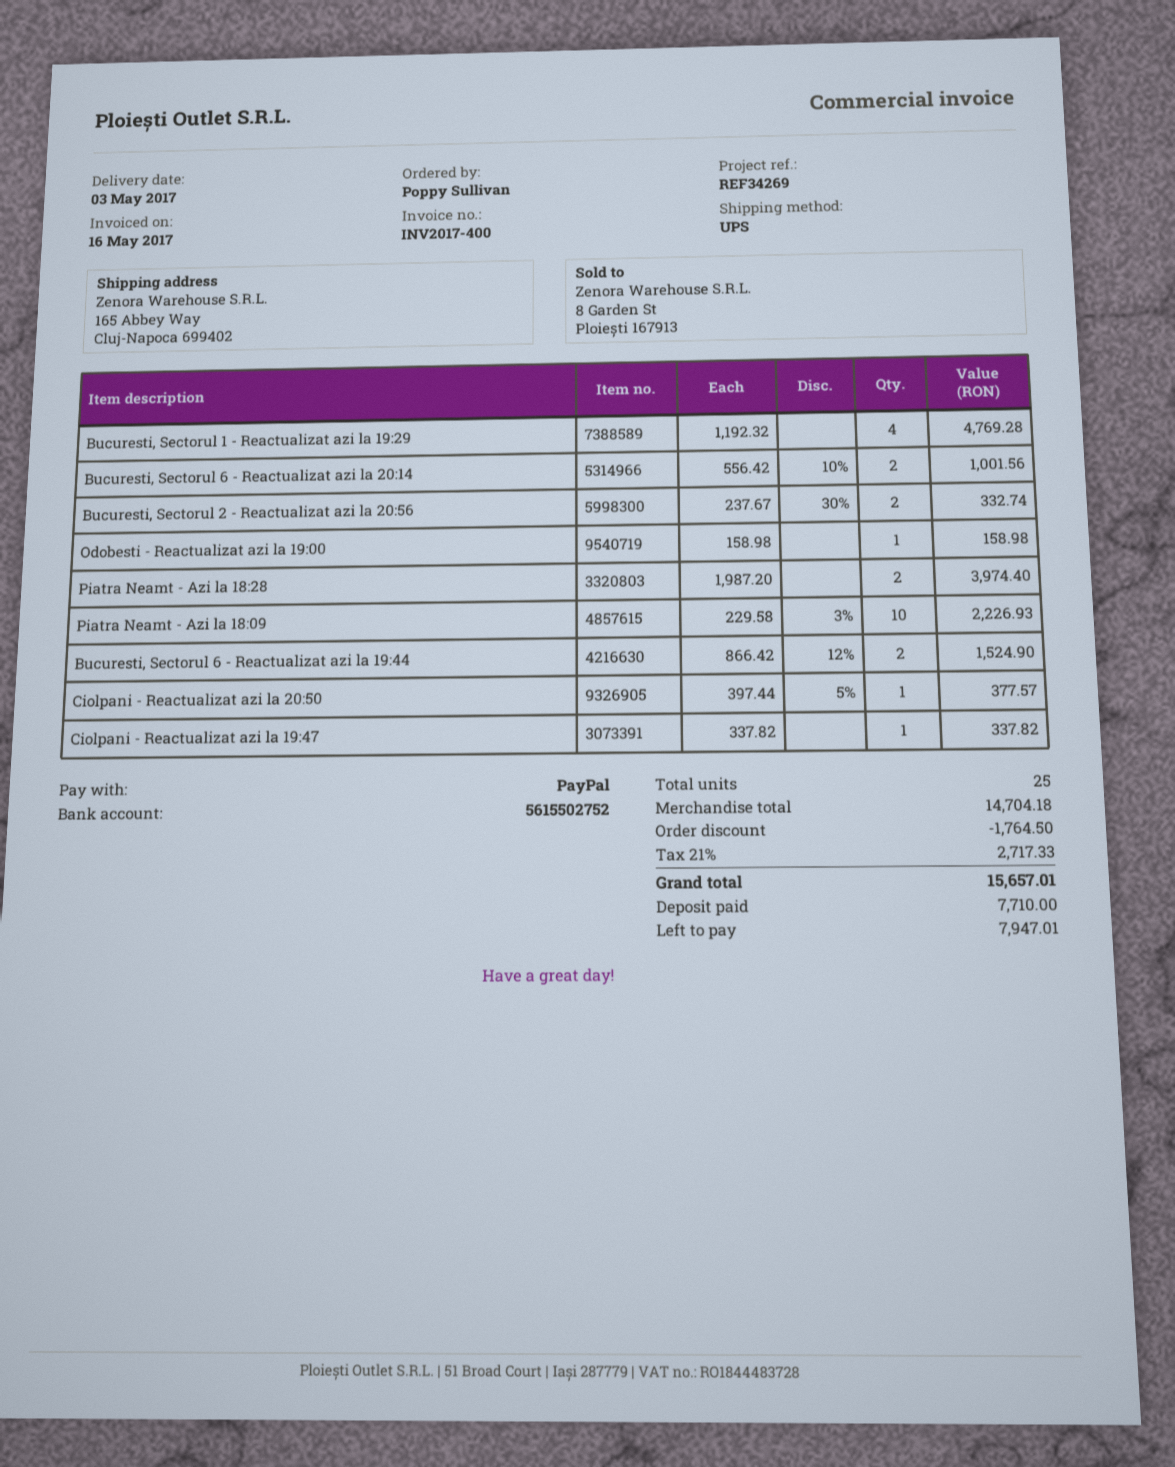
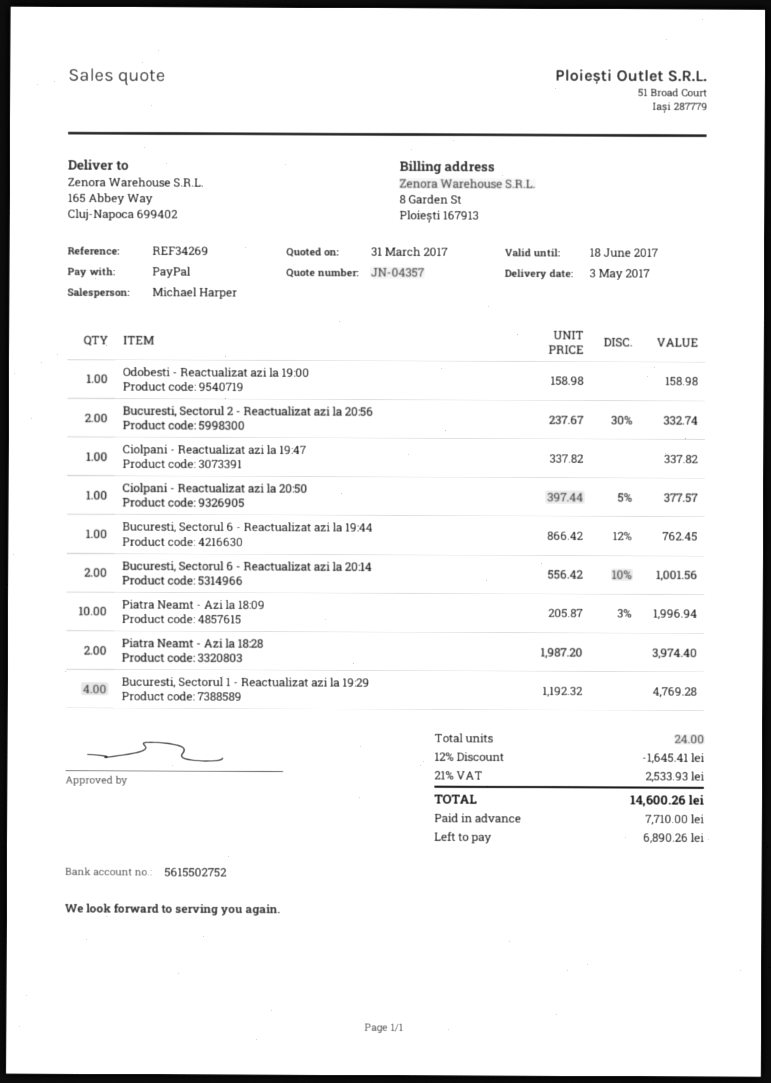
Piatra Neamt - Azi la 18:09: 10 x 229.58 - 3% = 2226.93 -> 10 x 205.87 - 3% = 1996.94
Bucuresti, Sectorul 6 - Reactualizat azi la 19:44: 2 x 866.42 - 12% = 1524.90 -> 1 x 866.42 - 12% = 762.45
total quantity: 25 -> 24
discount: 1764.50 -> 1645.41
tax: 21% = 2717.33 -> 21% = 2533.93
total: 15657.01 -> 14600.26
balance: 7947.01 -> 6890.26

